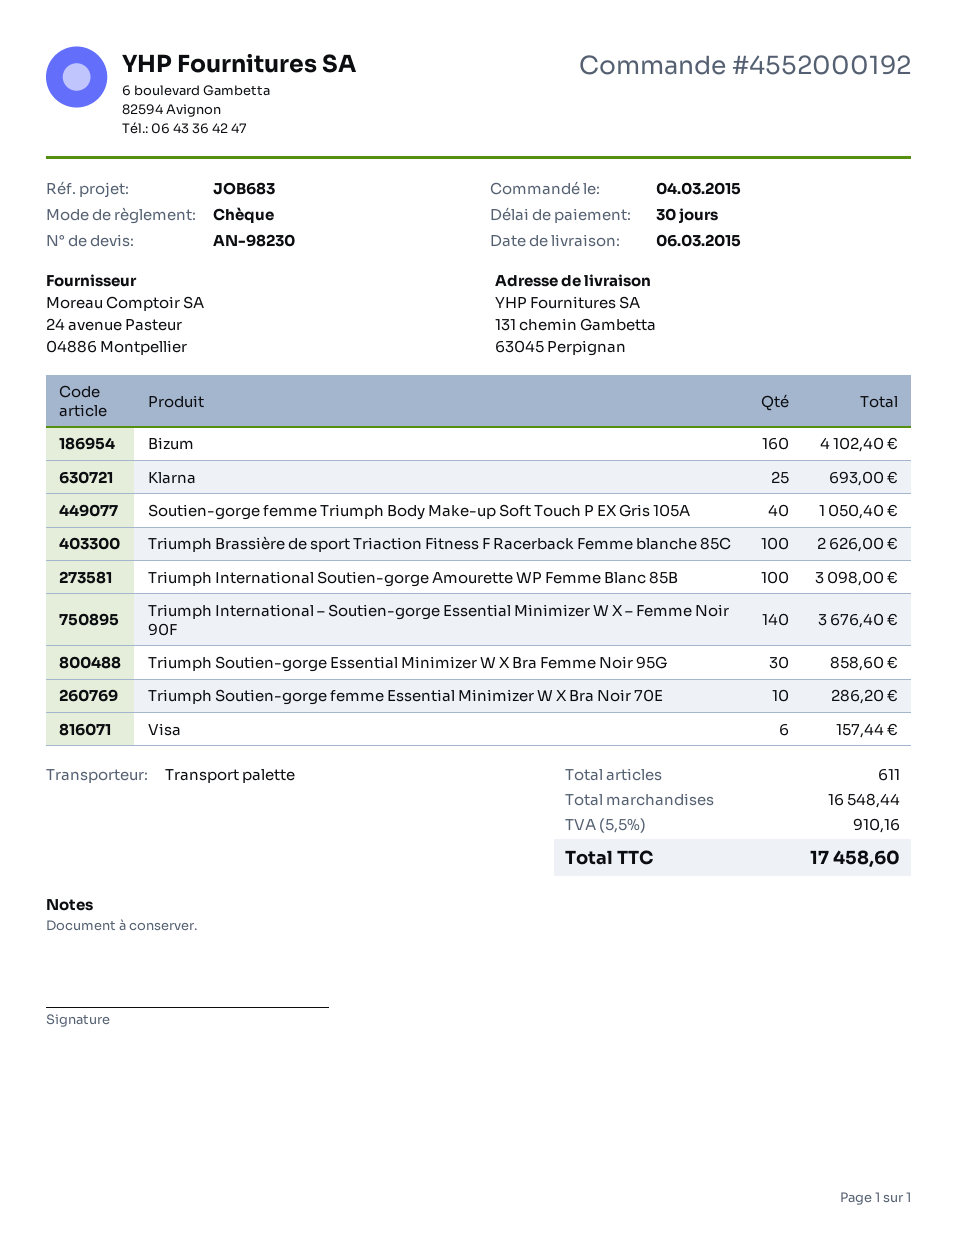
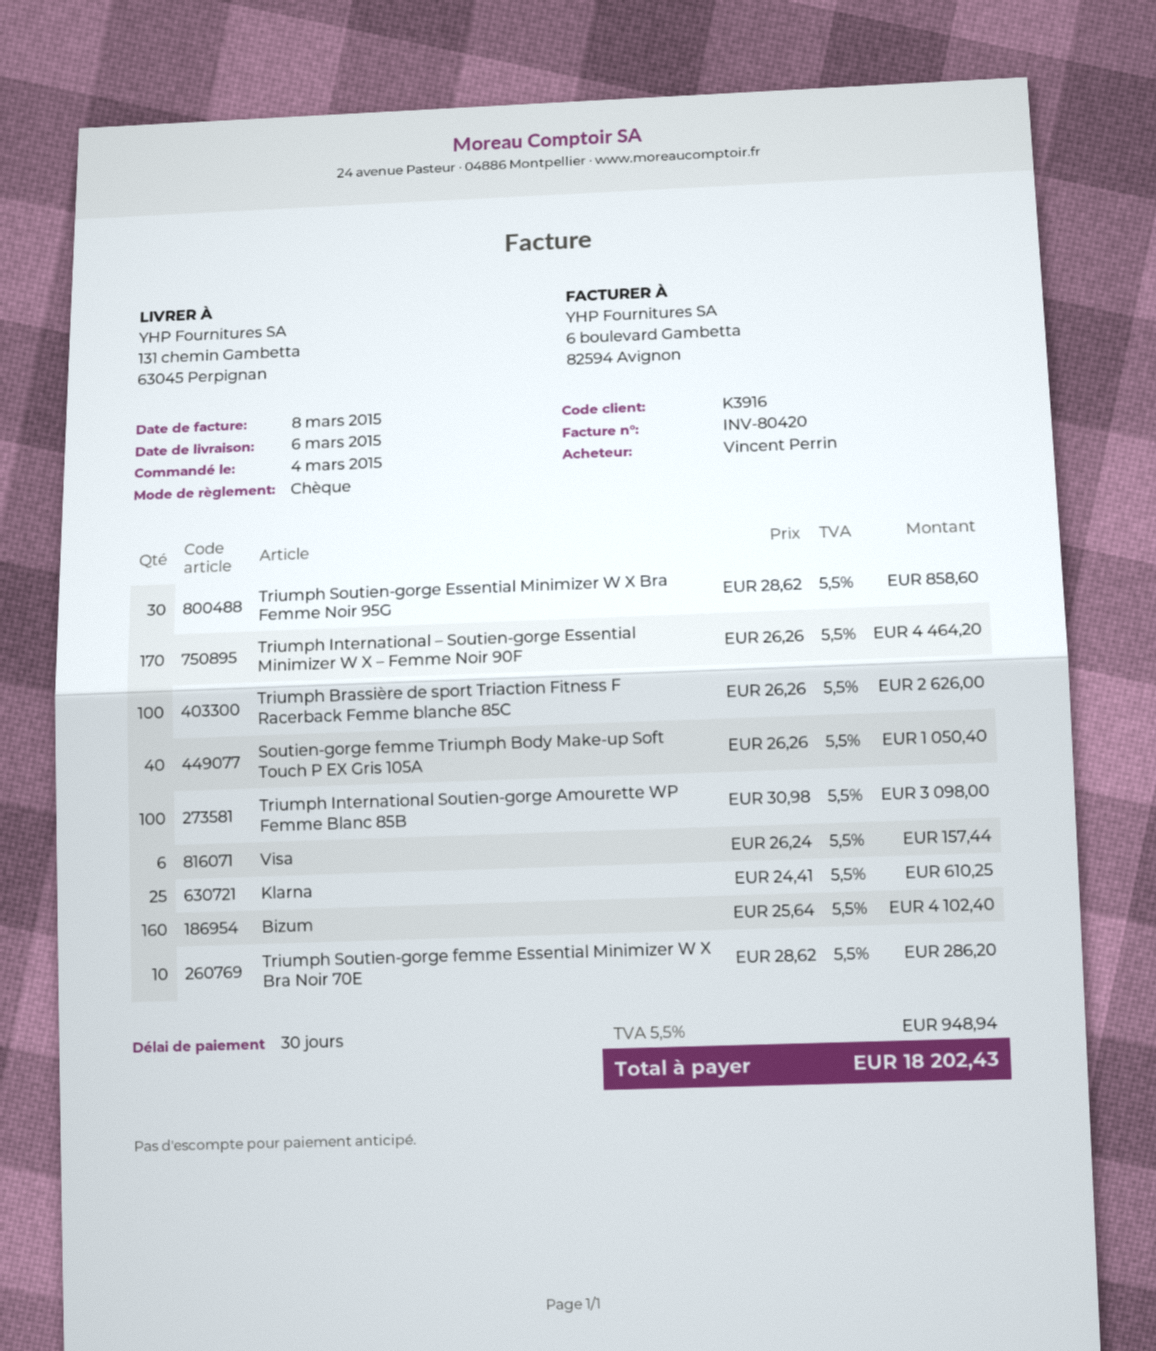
Klarna: 25 for 693.00 -> 25 for 610.25
Triumph International – Soutien-gorge Essential Minimizer W X – Femme Noir 90F: 140 for 3676.40 -> 170 for 4464.20
tax: 5.5% = 910.16 -> 5.5% = 948.94
total: 17458.60 -> 18202.43

